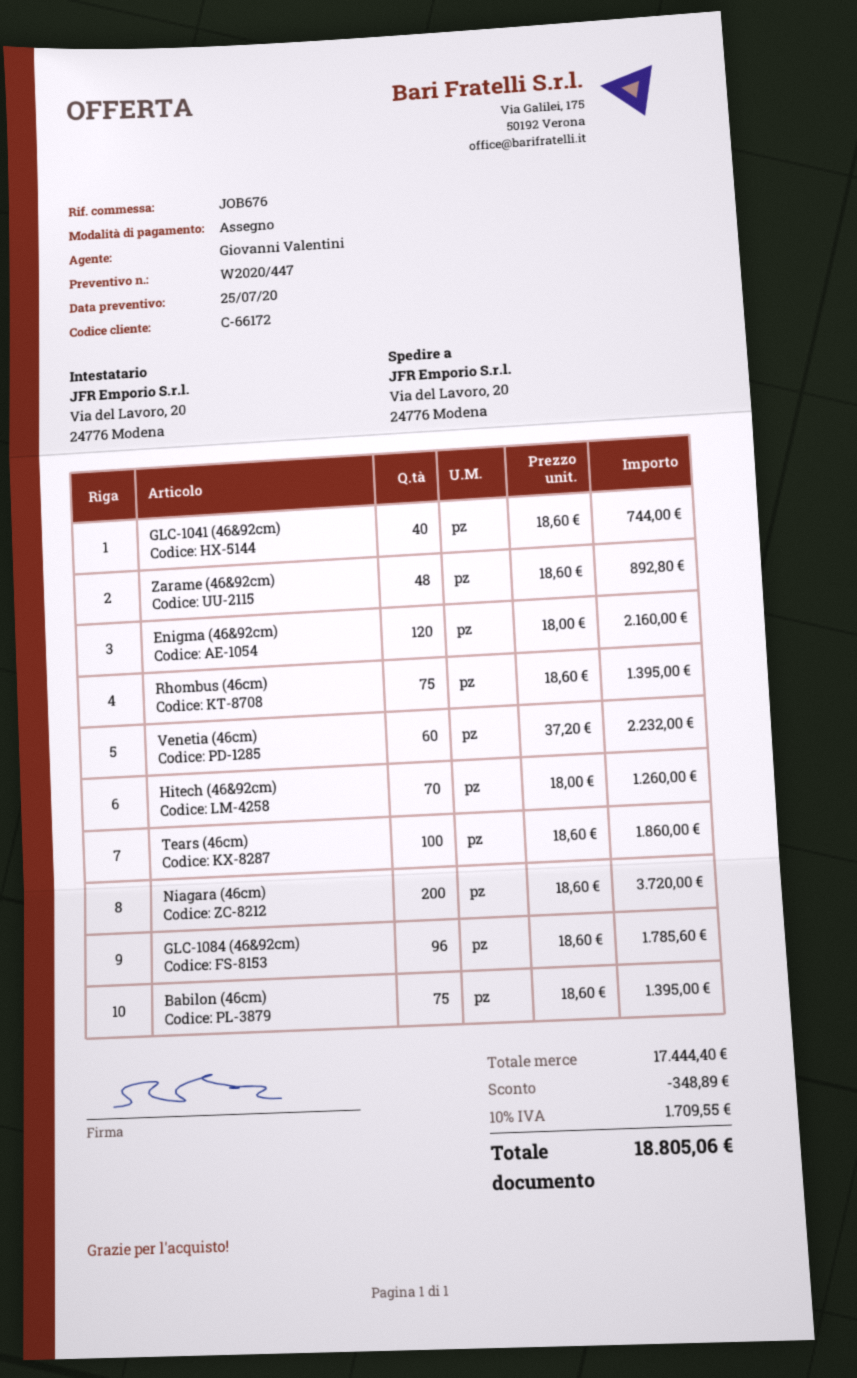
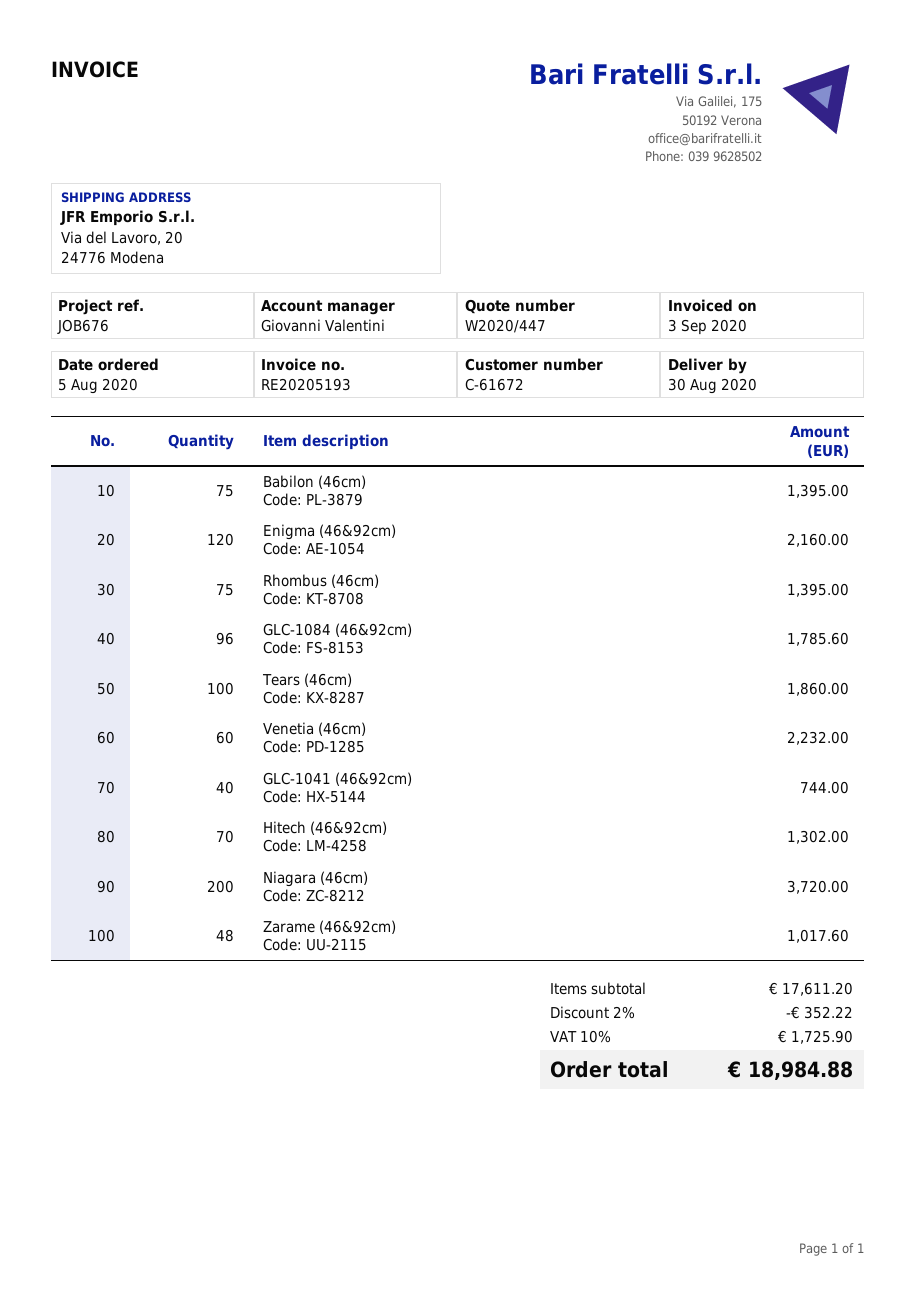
customer number: C-66172 -> C-61672
Zarame (46&92cm): 48 for 892.80 -> 48 for 1017.60
Hitech (46&92cm): 70 for 1260.00 -> 70 for 1302.00
subtotal: 17444.40 -> 17611.20
discount: 348.89 -> 352.22
tax: 10% = 1709.55 -> 10% = 1725.90
total: 18805.06 -> 18984.88

